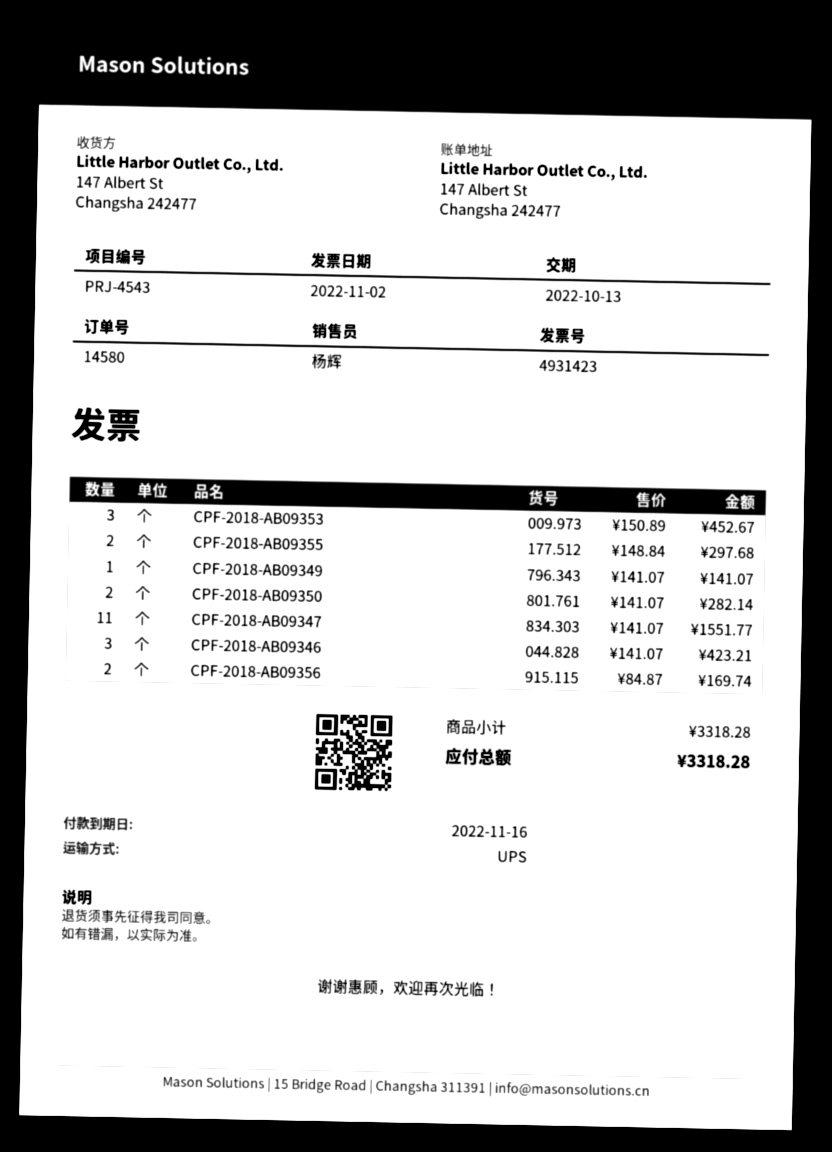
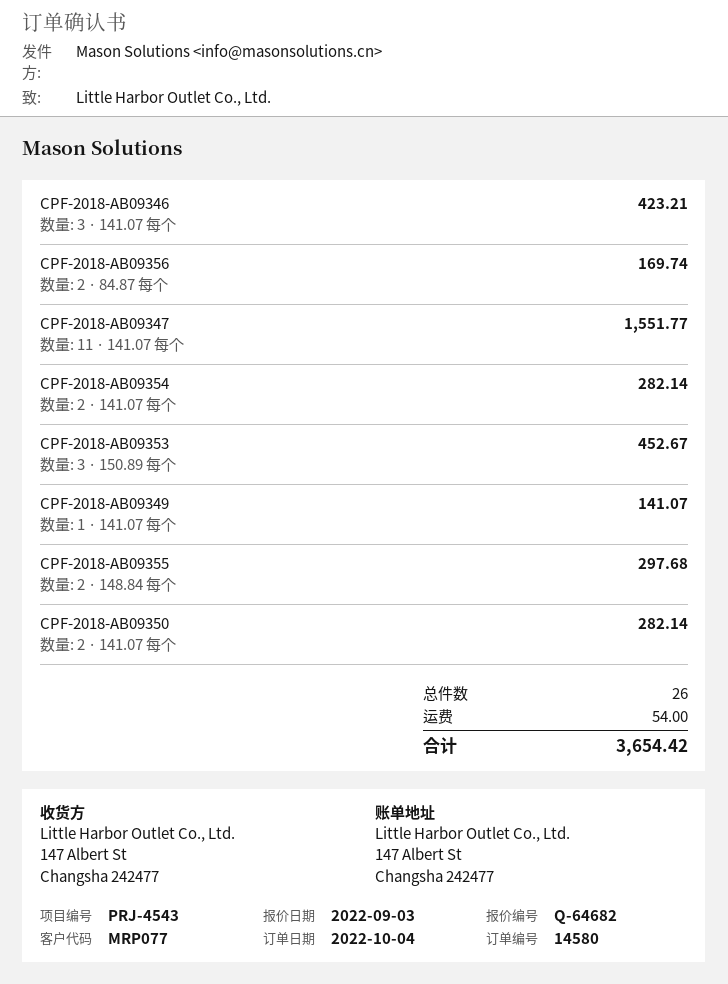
CPF-2018-AB09354: none -> 2 x 141.07 = 282.14
shipping: none -> 54.00
total: 3318.28 -> 3654.42

